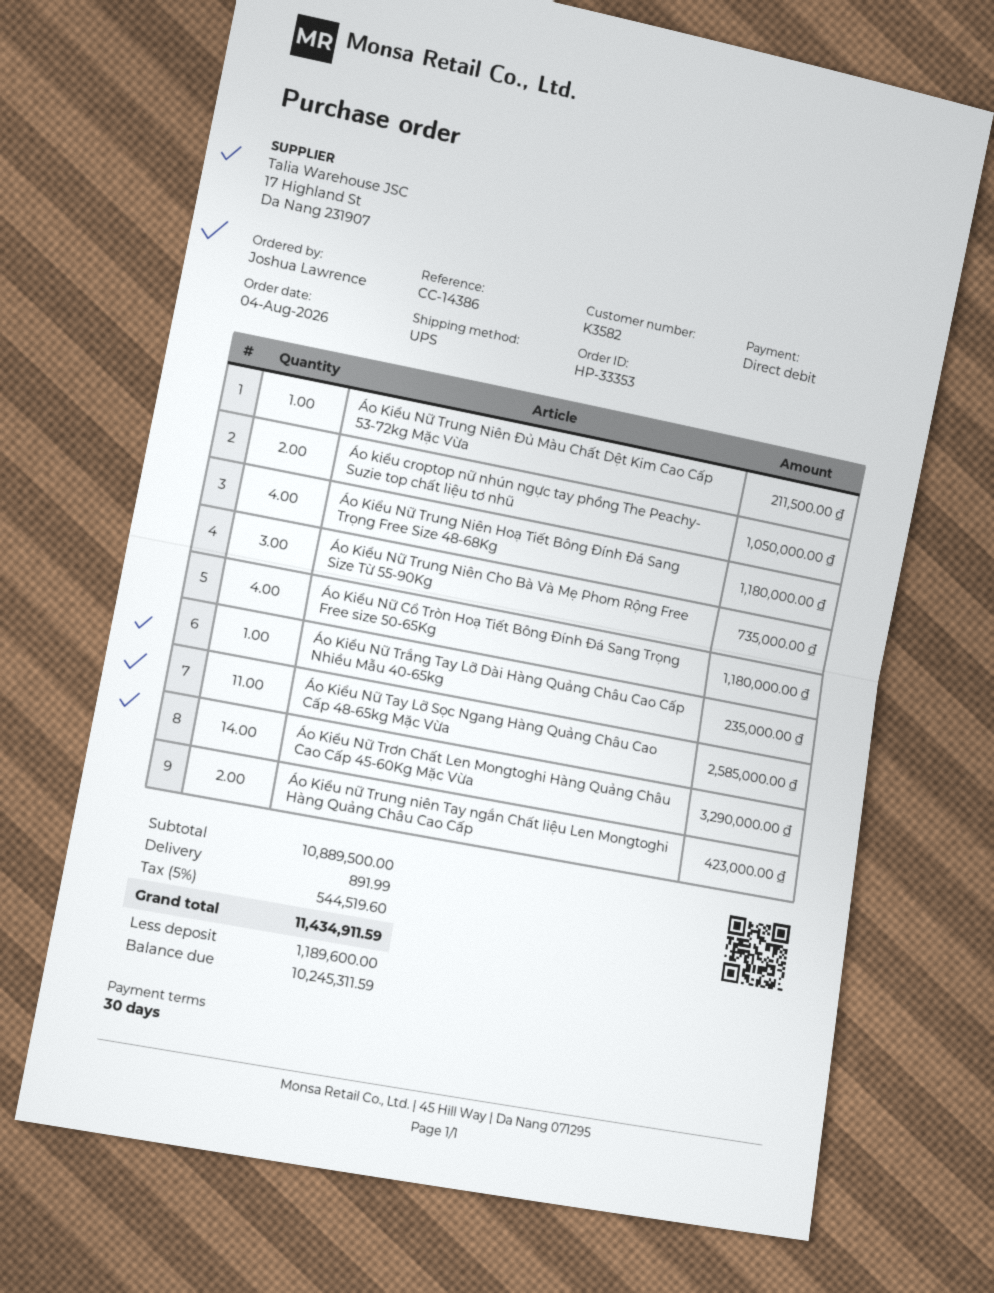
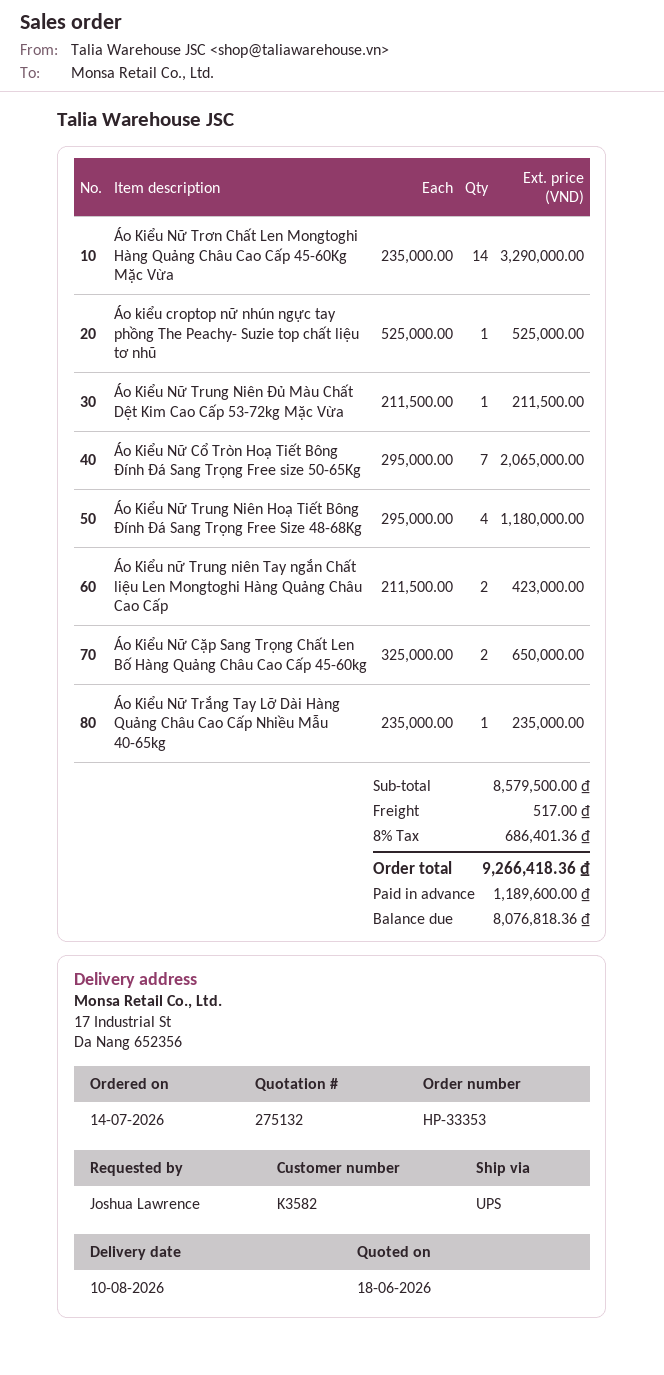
order date: 2026-08-04 -> 2026-07-14
Áo kiểu croptop nữ nhún ngực tay phồng The Peachy- Suzie top chất liệu tơ nhũ: 2 for 1050000.00 -> 1 for 525000.00
Áo Kiểu Nữ Trung Niên Cho Bà Và Mẹ Phom Rộng Free Size Từ 55-90Kg: 3 for 735000.00 -> none
Áo Kiểu Nữ Cổ Tròn Hoạ Tiết Bông Đính Đá Sang Trọng Free size 50-65Kg: 4 for 1180000.00 -> 7 for 2065000.00
Áo Kiểu Nữ Tay Lỡ Sọc Ngang Hàng Quảng Châu Cao Cấp 48-65kg Mặc Vừa: 11 for 2585000.00 -> none
Áo Kiểu Nữ Cặp Sang Trọng Chất Len Bố Hàng Quảng Châu Cao Cấp 45-60kg: none -> 2 for 650000.00
subtotal: 10889500.00 -> 8579500.00
shipping: 891.99 -> 517.00
tax: 5% = 544519.60 -> 8% = 686401.36
total: 11434911.59 -> 9266418.36
balance: 10245311.59 -> 8076818.36

